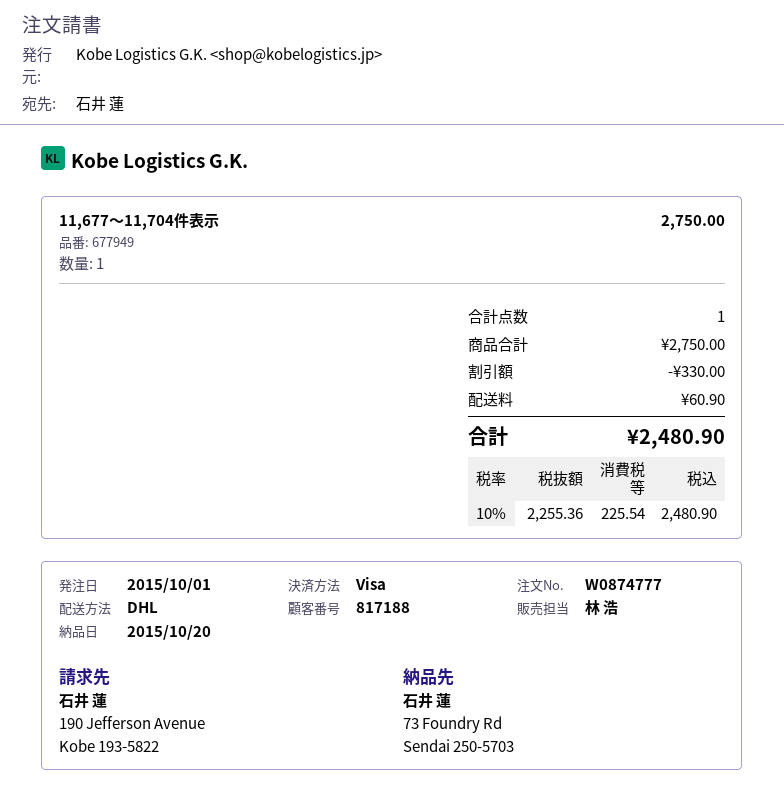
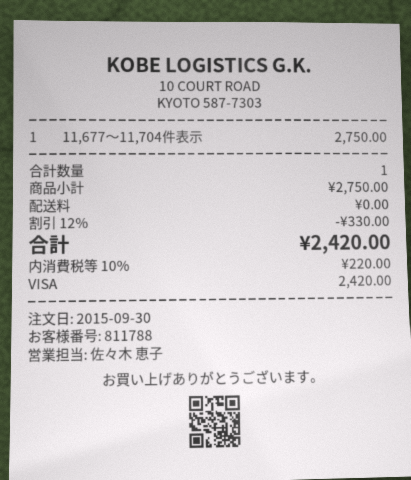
order date: 2015-10-01 -> 2015-09-30
customer number: 817188 -> 811788
sales rep: 林 浩 -> 佐々木 恵子
shipping: 60.90 -> 0.00
tax: 10% = 225.54 -> 10% = 220.00
total: 2480.90 -> 2420.00

